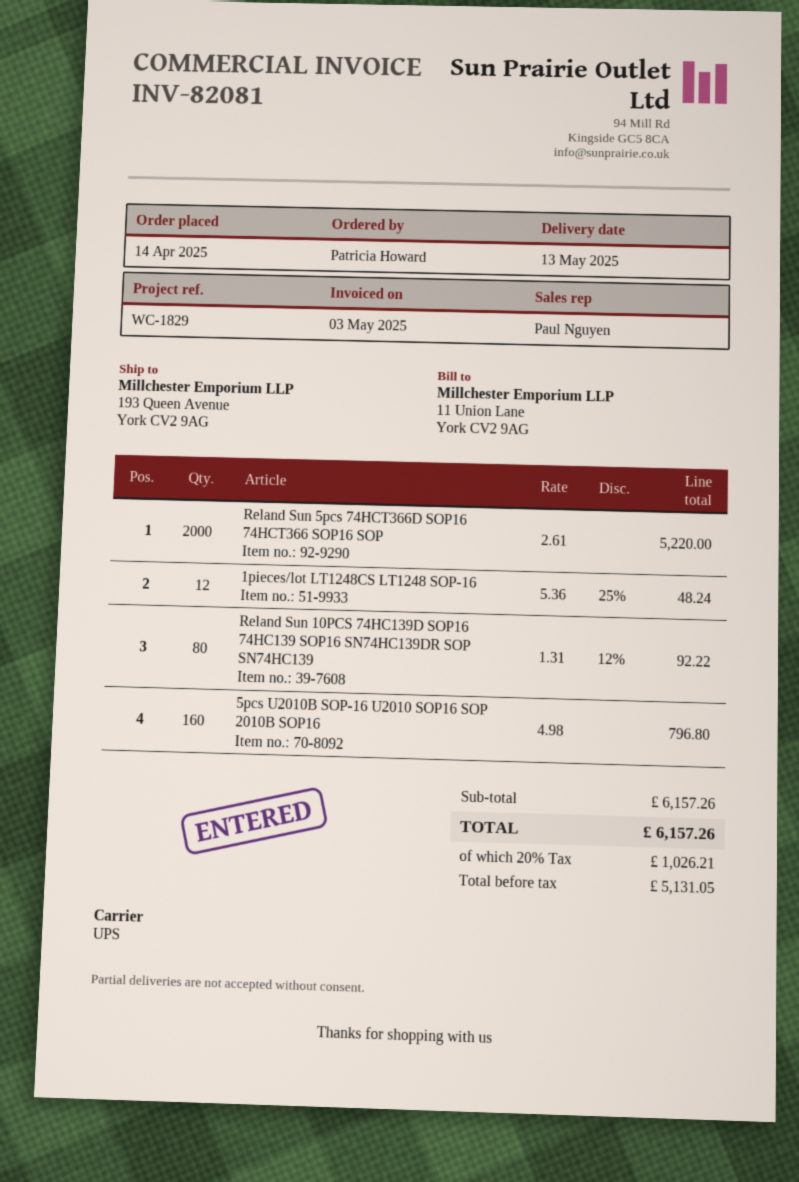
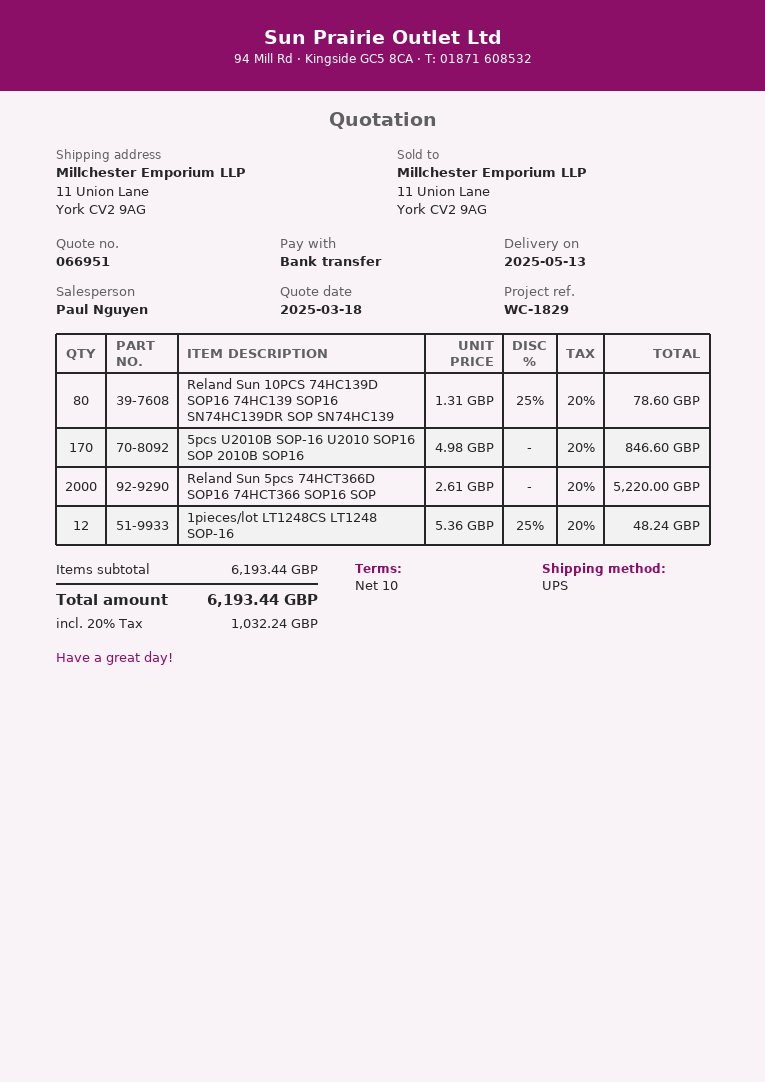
ship to: 193 Queen Avenue, York CV2 9AG -> 11 Union Lane, York CV2 9AG
Reland Sun 10PCS 74HC139D SOP16 74HC139 SOP16 SN74HC139DR SOP SN74HC139: 80 x 1.31 - 12% = 92.22 -> 80 x 1.31 - 25% = 78.60
5pcs U2010B SOP-16 U2010 SOP16 SOP 2010B SOP16: 160 x 4.98 = 796.80 -> 170 x 4.98 = 846.60
subtotal: 6157.26 -> 6193.44
tax: 20% = 1026.21 -> 20% = 1032.24
total: 6157.26 -> 6193.44

